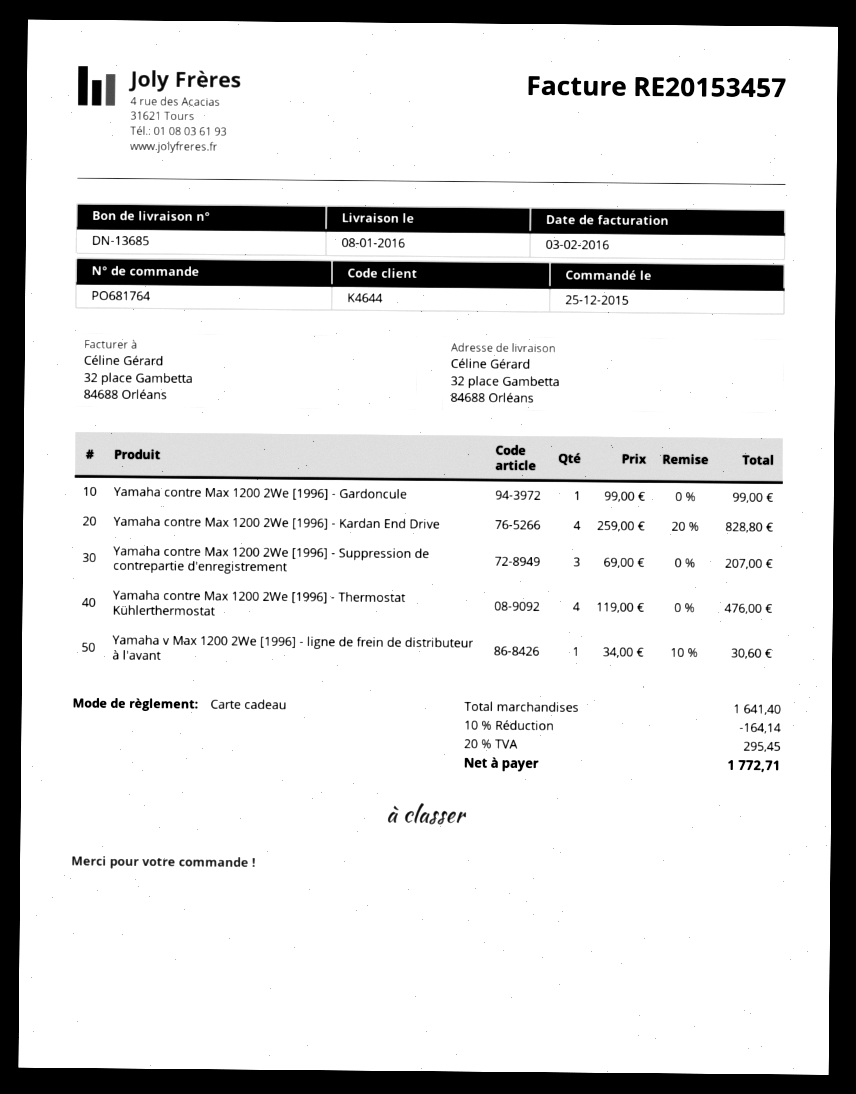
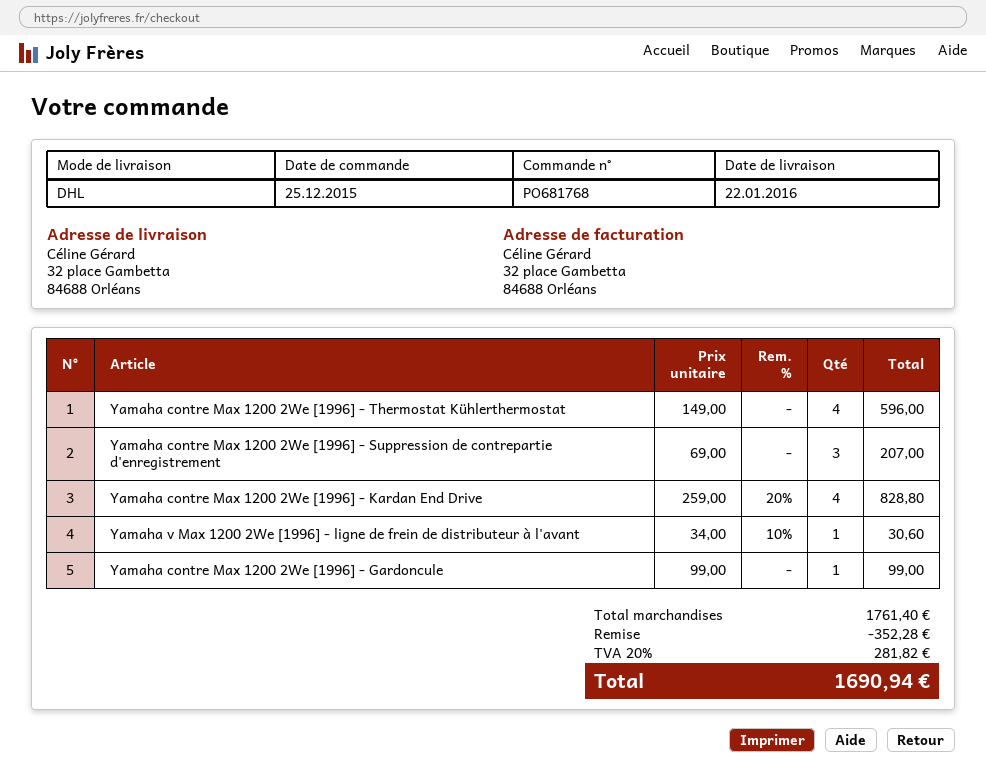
order number: PO681764 -> PO681768
delivery date: 2016-01-08 -> 2016-01-22
Yamaha contre Max 1200 2We [1996] - Thermostat Kühlerthermostat: 4 x 119.00 = 476.00 -> 4 x 149.00 = 596.00
subtotal: 1641.40 -> 1761.40
discount: 164.14 -> 352.28
tax: 20% = 295.45 -> 20% = 281.82
total: 1772.71 -> 1690.94

